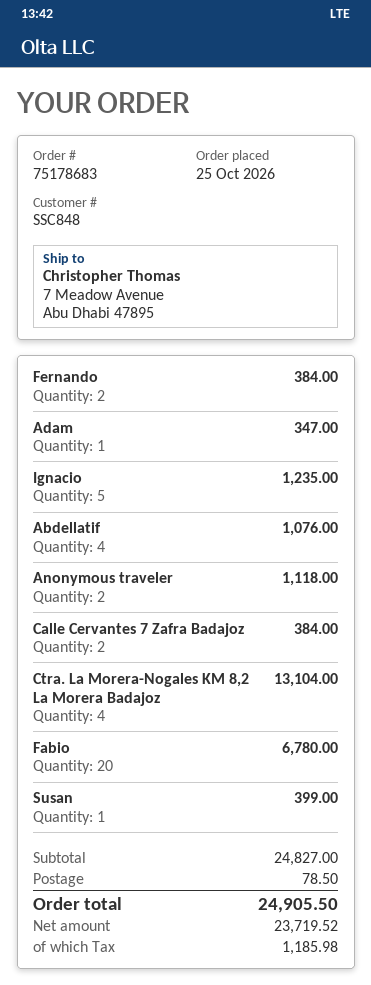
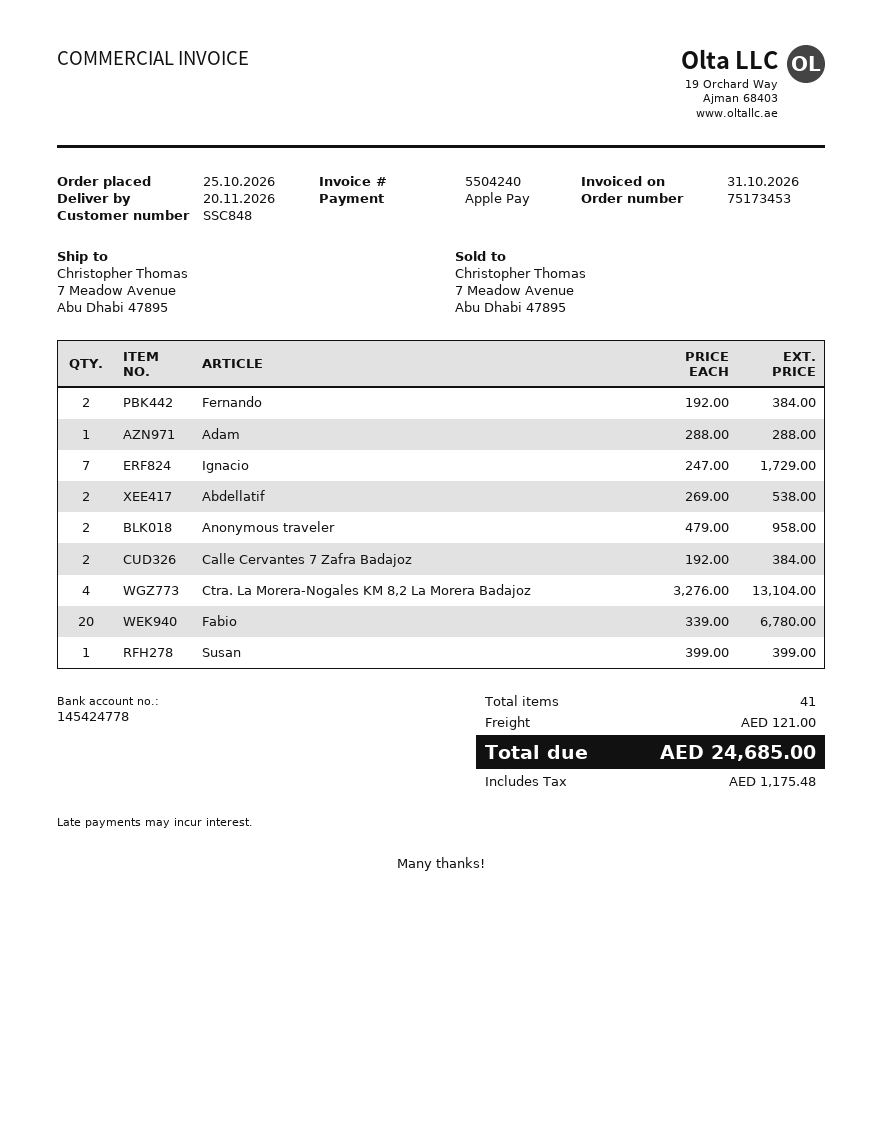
order number: 75178683 -> 75173453
Adam: 1 for 347.00 -> 1 for 288.00
Ignacio: 5 for 1235.00 -> 7 for 1729.00
Abdellatif: 4 for 1076.00 -> 2 for 538.00
Anonymous traveler: 2 for 1118.00 -> 2 for 958.00
shipping: 78.50 -> 121.00
tax: 1185.98 -> 1175.48
total: 24905.50 -> 24685.00

